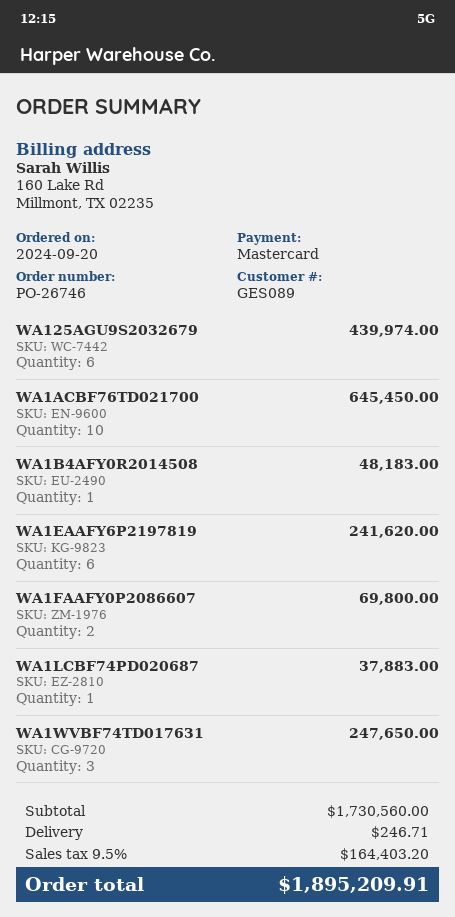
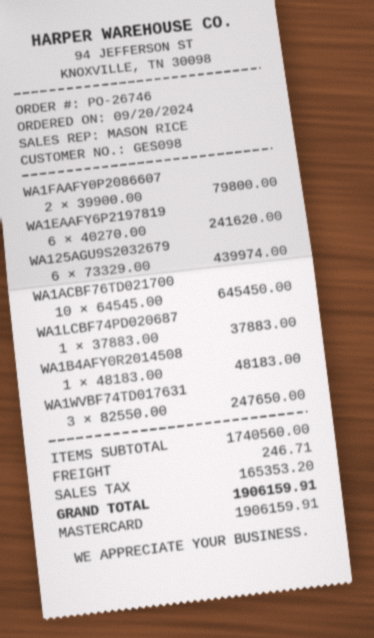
customer number: GES089 -> GES098
WA1FAAFY0P2086607: 2 for 69800.00 -> 2 for 79800.00
subtotal: 1730560.00 -> 1740560.00
tax: 164403.20 -> 165353.20
total: 1895209.91 -> 1906159.91

